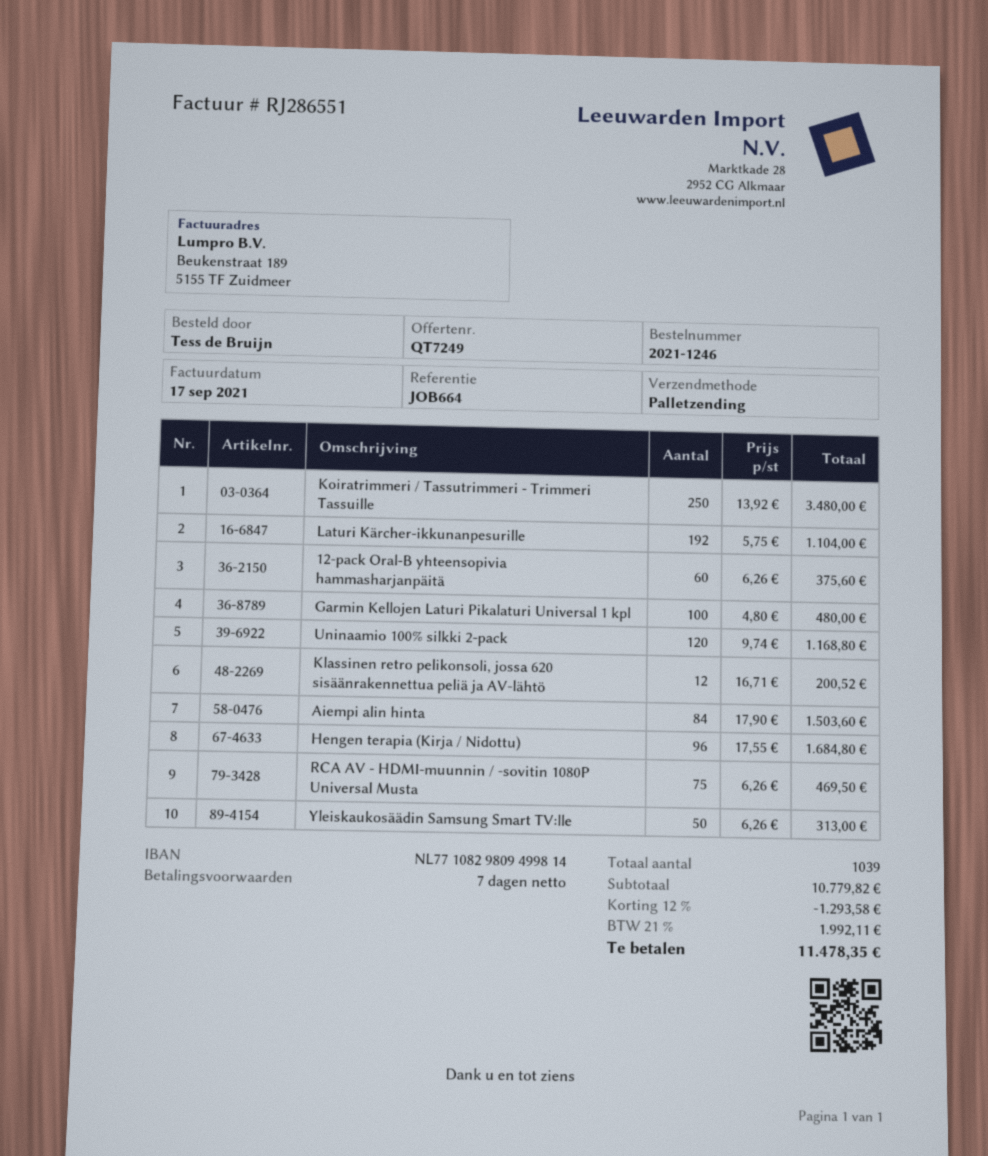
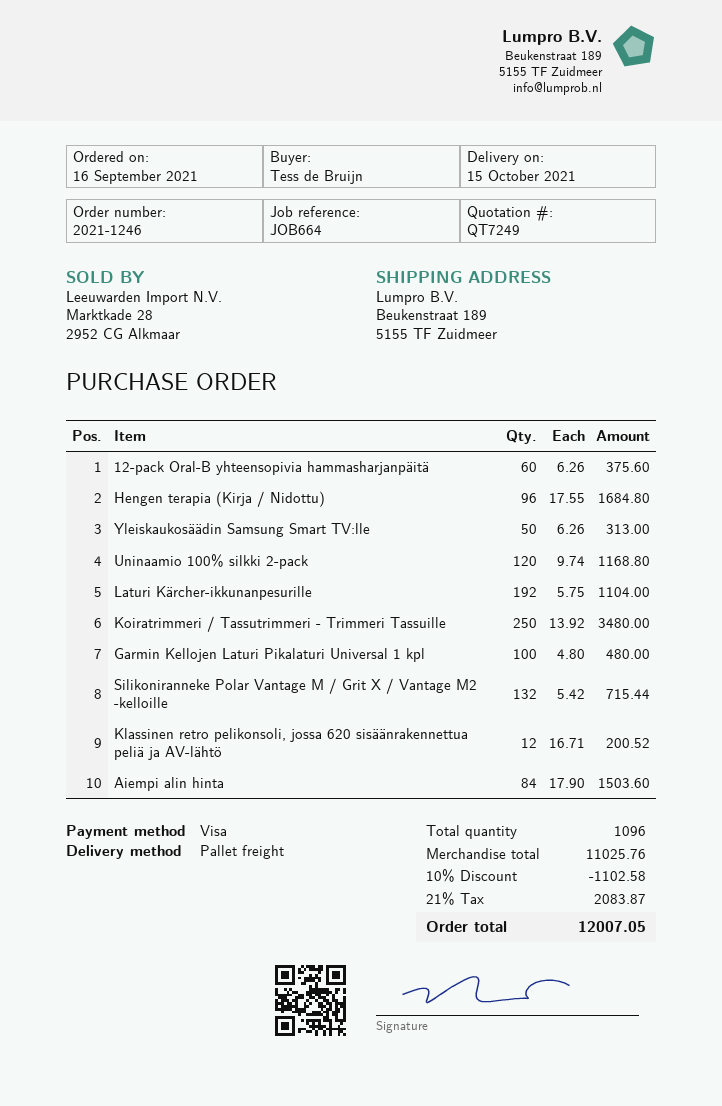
RCA AV - HDMI-muunnin / -sovitin 1080P Universal Musta: 75 x 6.26 = 469.50 -> none
Silikoniranneke Polar Vantage M / Grit X / Vantage M2 -kelloille: none -> 132 x 5.42 = 715.44
total quantity: 1039 -> 1096
subtotal: 10779.82 -> 11025.76
discount: 12% = 1293.58 -> 10% = 1102.58
tax: 21% = 1992.11 -> 21% = 2083.87
total: 11478.35 -> 12007.05

